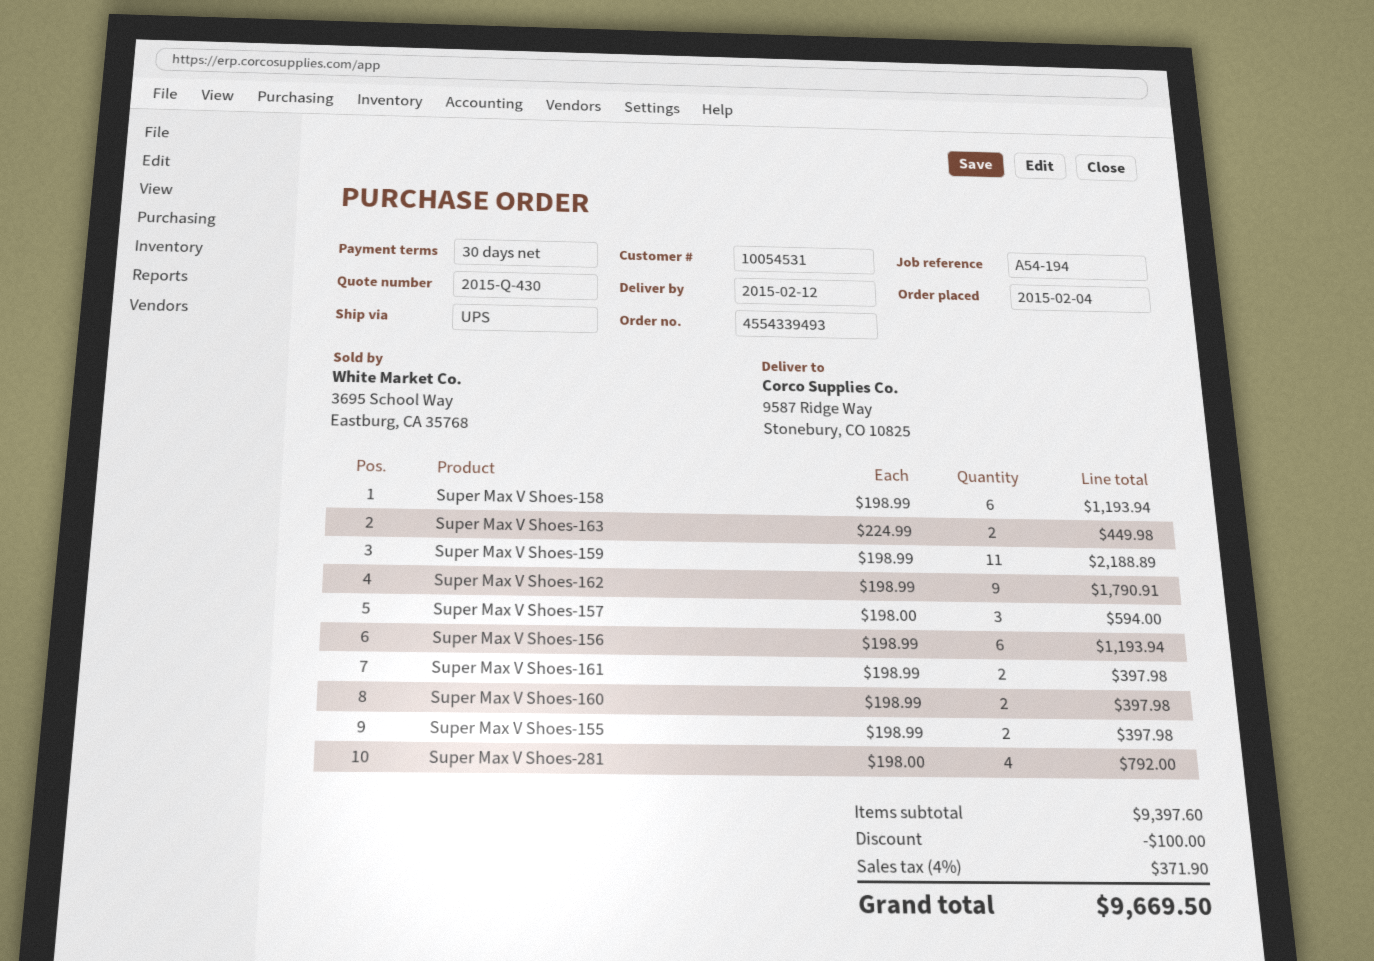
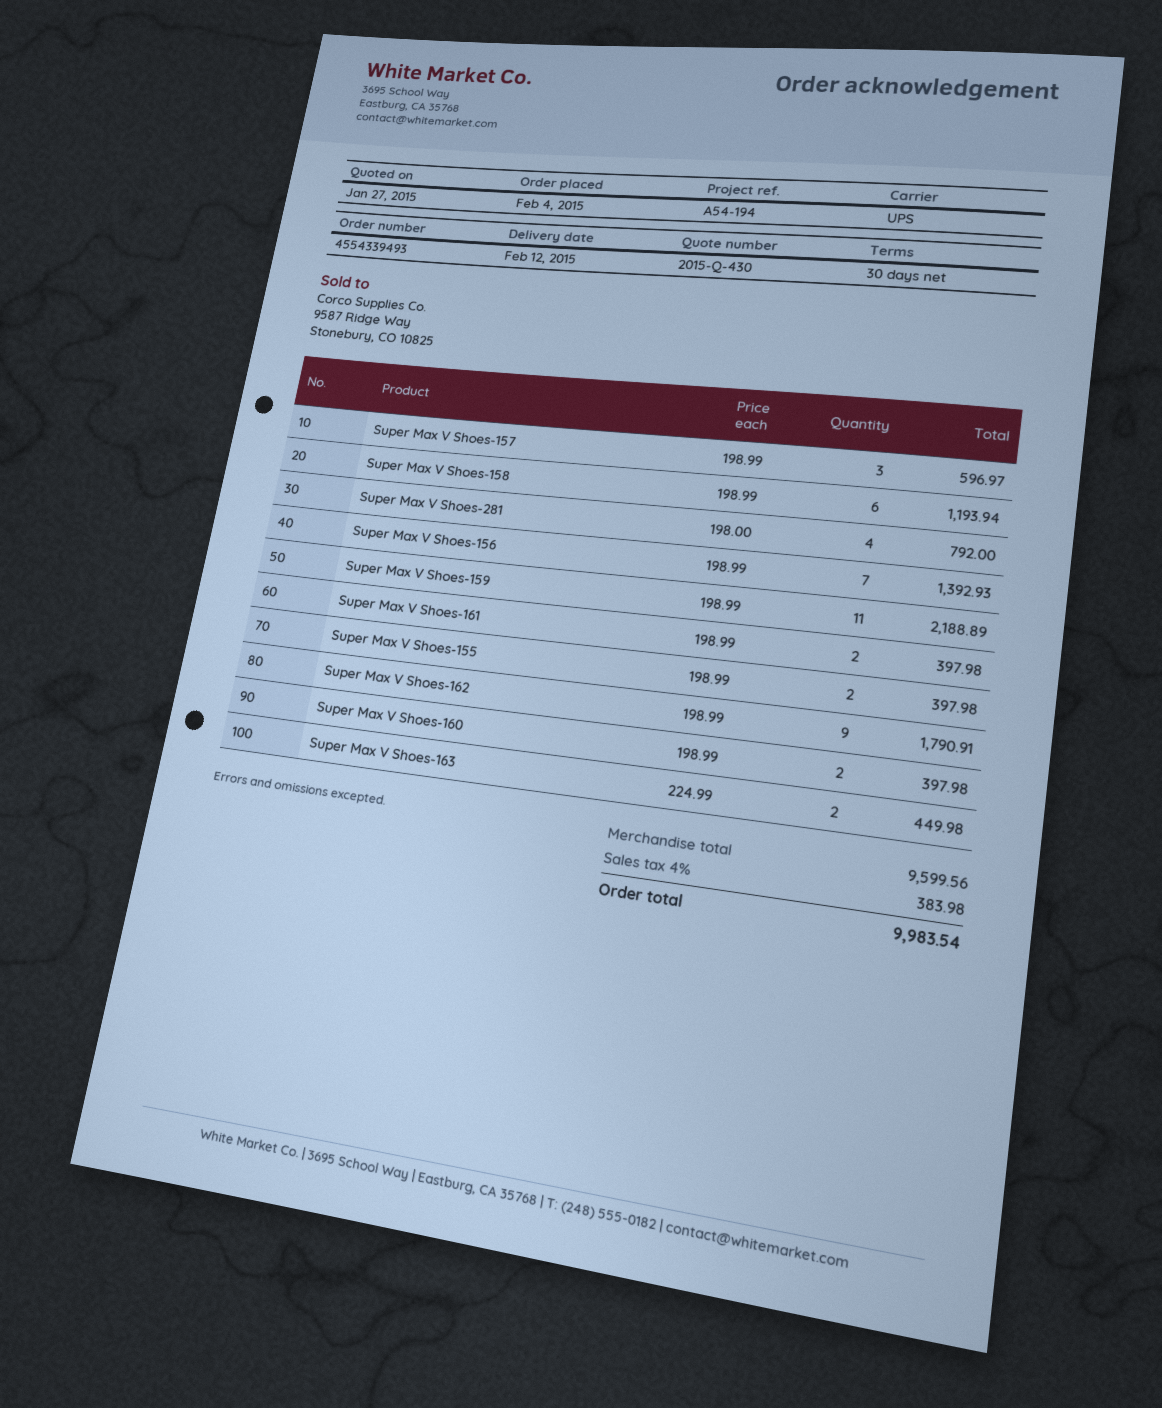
Super Max V Shoes-157: 3 x 198.00 = 594.00 -> 3 x 198.99 = 596.97
Super Max V Shoes-156: 6 x 198.99 = 1193.94 -> 7 x 198.99 = 1392.93
subtotal: 9397.60 -> 9599.56
discount: 100.00 -> none
tax: 4% = 371.90 -> 4% = 383.98
total: 9669.50 -> 9983.54

